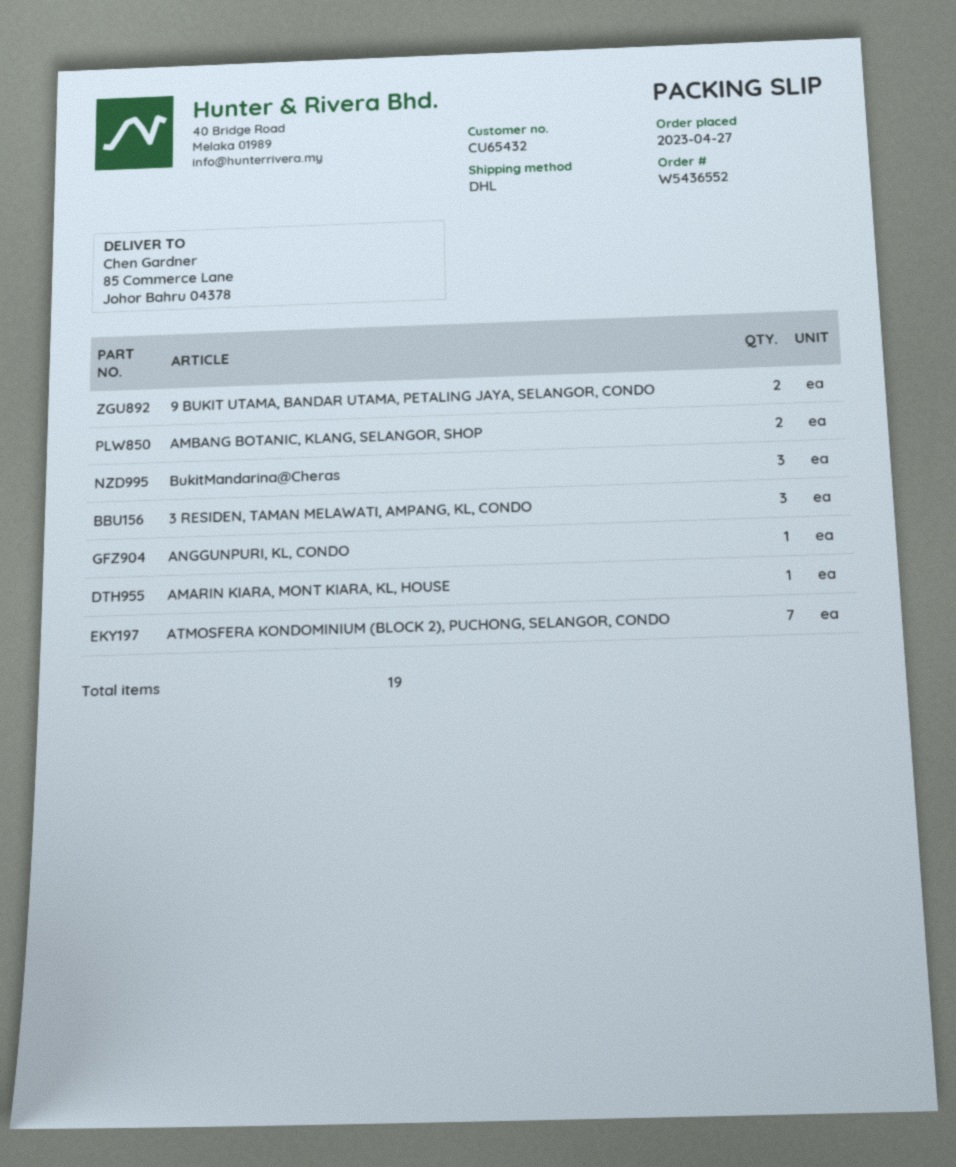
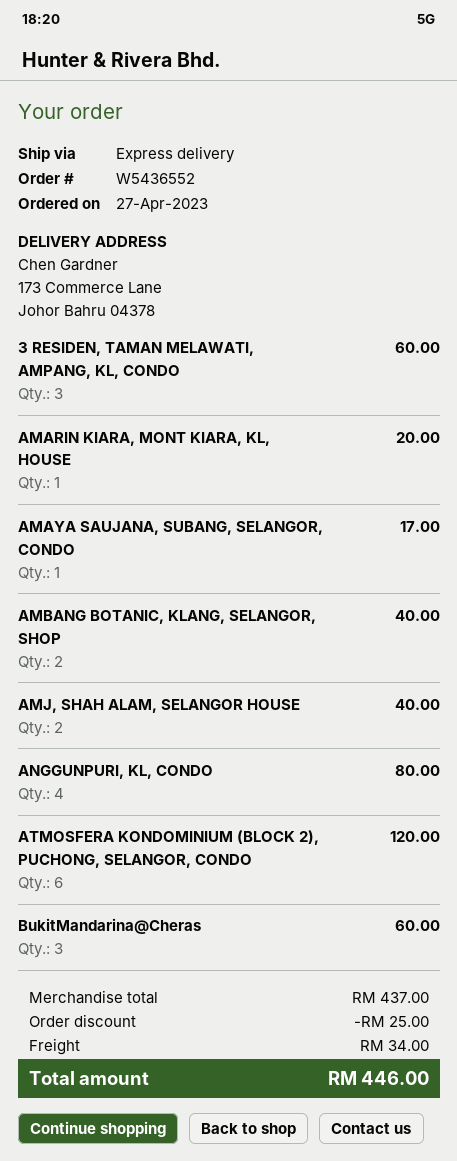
shipping method: DHL -> express
ship to: 85 Commerce Lane, Johor Bahru 04378 -> 173 Commerce Lane, Johor Bahru 04378
9 BUKIT UTAMA, BANDAR UTAMA, PETALING JAYA, SELANGOR, CONDO: 2 -> none
ANGGUNPURI, KL, CONDO: 1 -> 4
ATMOSFERA KONDOMINIUM (BLOCK 2), PUCHONG, SELANGOR, CONDO: 7 -> 6
AMAYA SAUJANA, SUBANG, SELANGOR, CONDO: none -> 1
AMJ, SHAH ALAM, SELANGOR HOUSE: none -> 2

